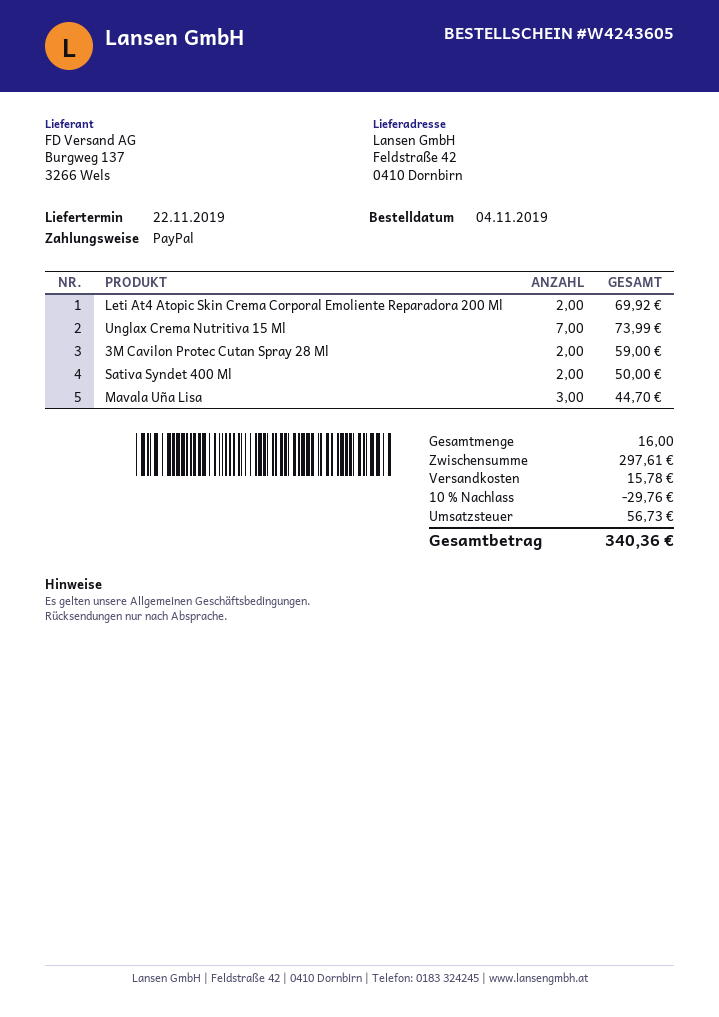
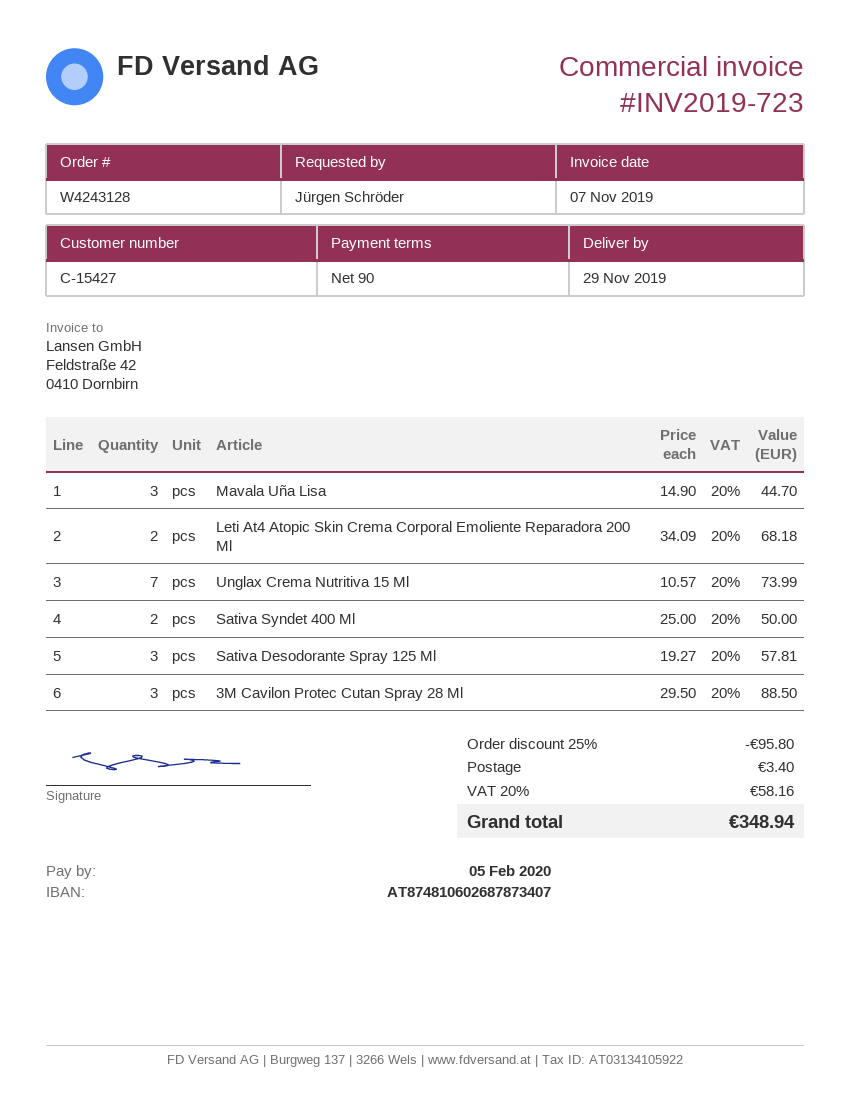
order number: W4243605 -> W4243128
delivery date: 2019-11-22 -> 2019-11-29
Leti At4 Atopic Skin Crema Corporal Emoliente Reparadora 200 Ml: 2 for 69.92 -> 2 for 68.18
3M Cavilon Protec Cutan Spray 28 Ml: 2 for 59.00 -> 3 for 88.50
Sativa Desodorante Spray 125 Ml: none -> 3 for 57.81
discount: 10% = 29.76 -> 25% = 95.80
shipping: 15.78 -> 3.40
tax: 56.73 -> 58.16
total: 340.36 -> 348.94

